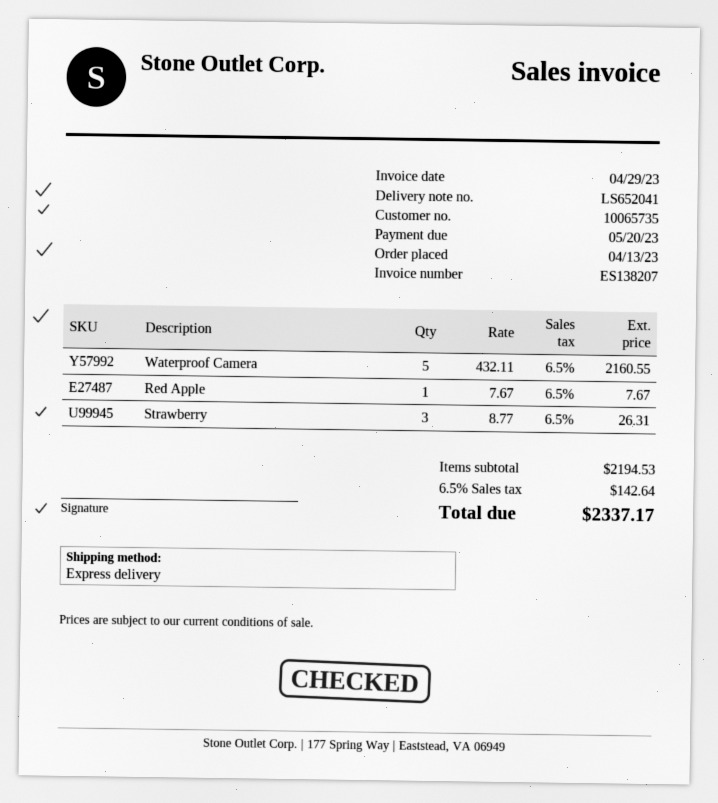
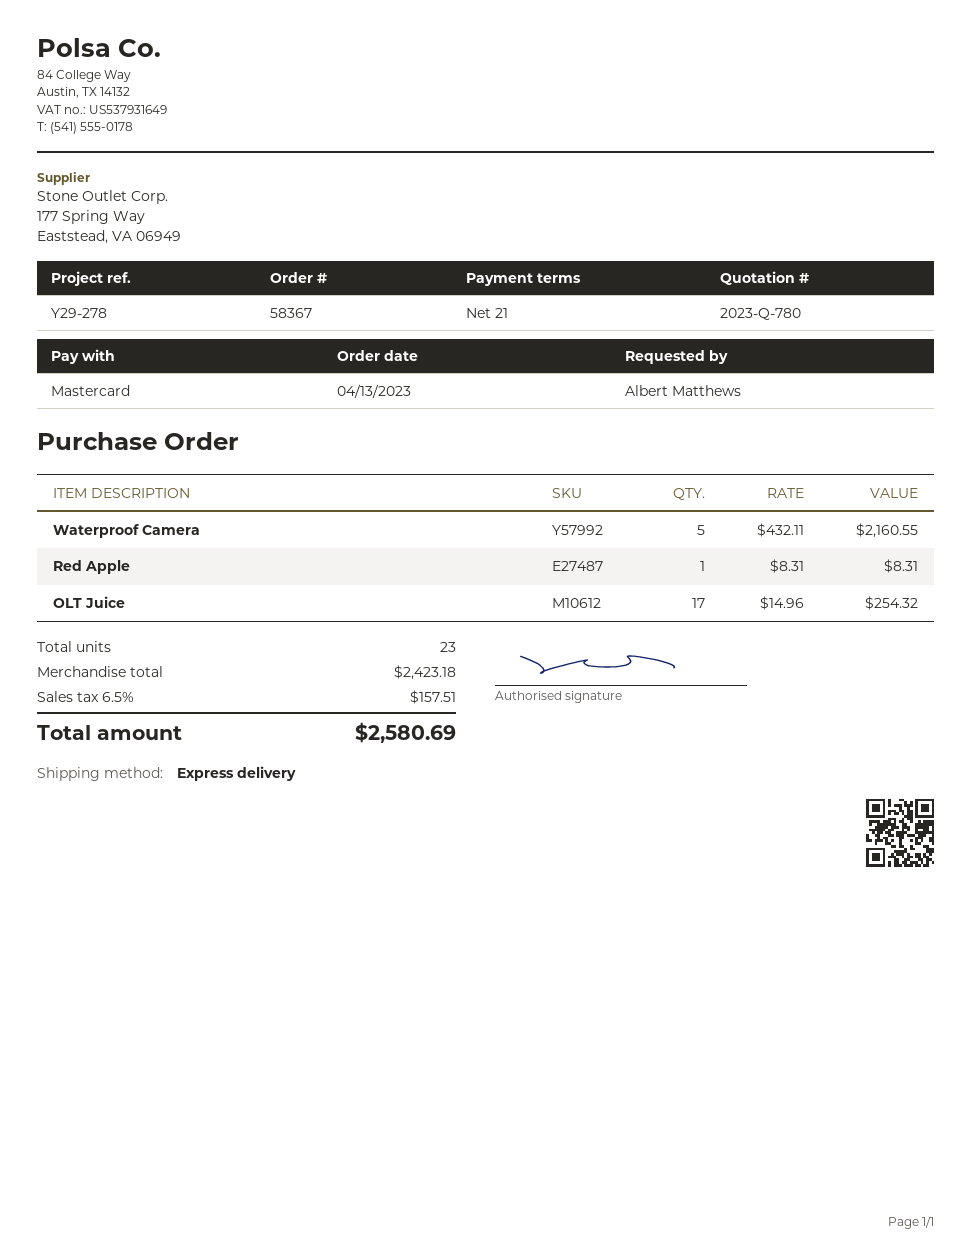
Red Apple: 1 x 7.67 = 7.67 -> 1 x 8.31 = 8.31
Strawberry: 3 x 8.77 = 26.31 -> none
OLT Juice: none -> 17 x 14.96 = 254.32
subtotal: 2194.53 -> 2423.18
tax: 6.5% = 142.64 -> 6.5% = 157.51
total: 2337.17 -> 2580.69

